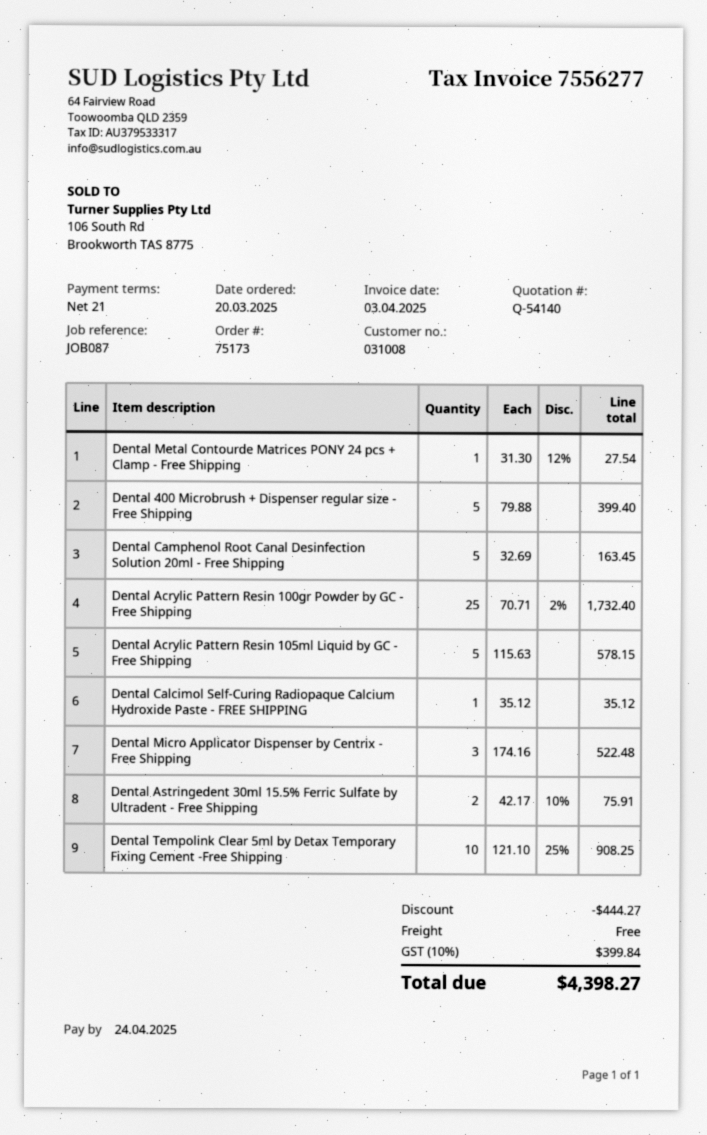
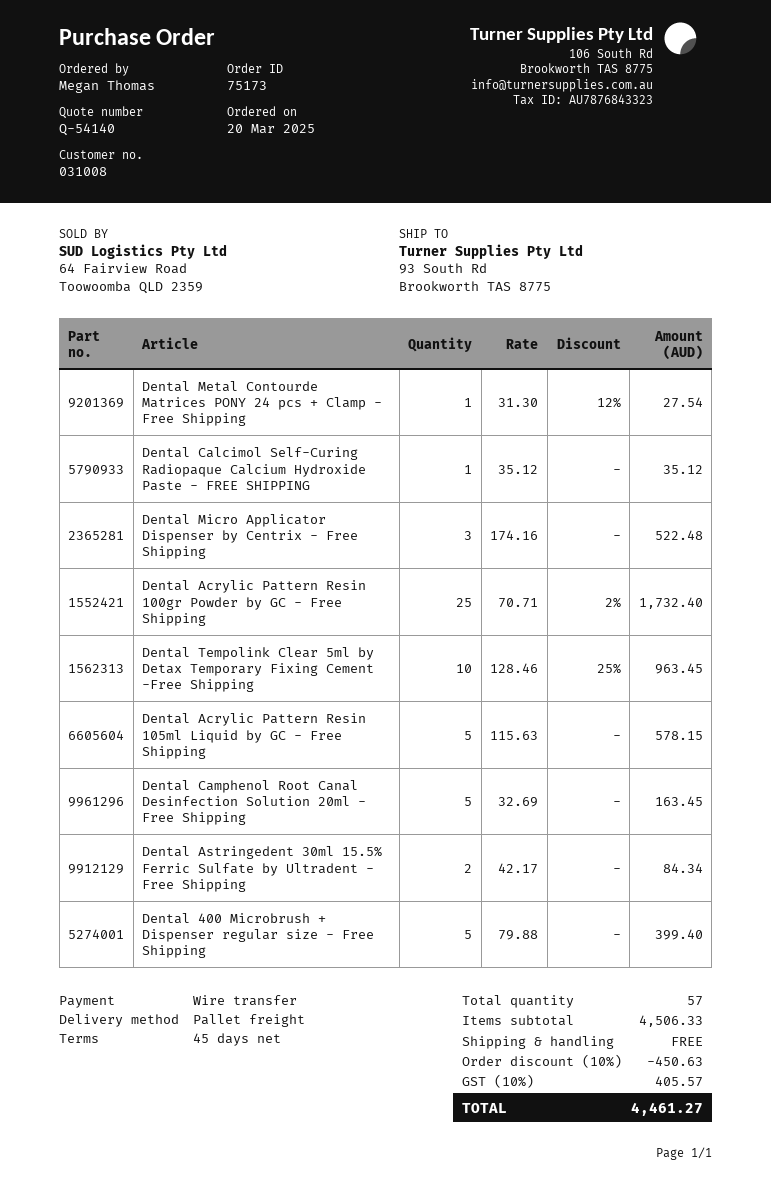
payment terms: 21 days -> 45 days
Dental Astringedent 30ml 15.5% Ferric Sulfate by Ultradent - Free Shipping: 2 x 42.17 - 10% = 75.91 -> 2 x 42.17 = 84.34
Dental Tempolink Clear 5ml by Detax Temporary Fixing Cement -Free Shipping: 10 x 121.10 - 25% = 908.25 -> 10 x 128.46 - 25% = 963.45
discount: 444.27 -> 450.63
tax: 10% = 399.84 -> 10% = 405.57
total: 4398.27 -> 4461.27

